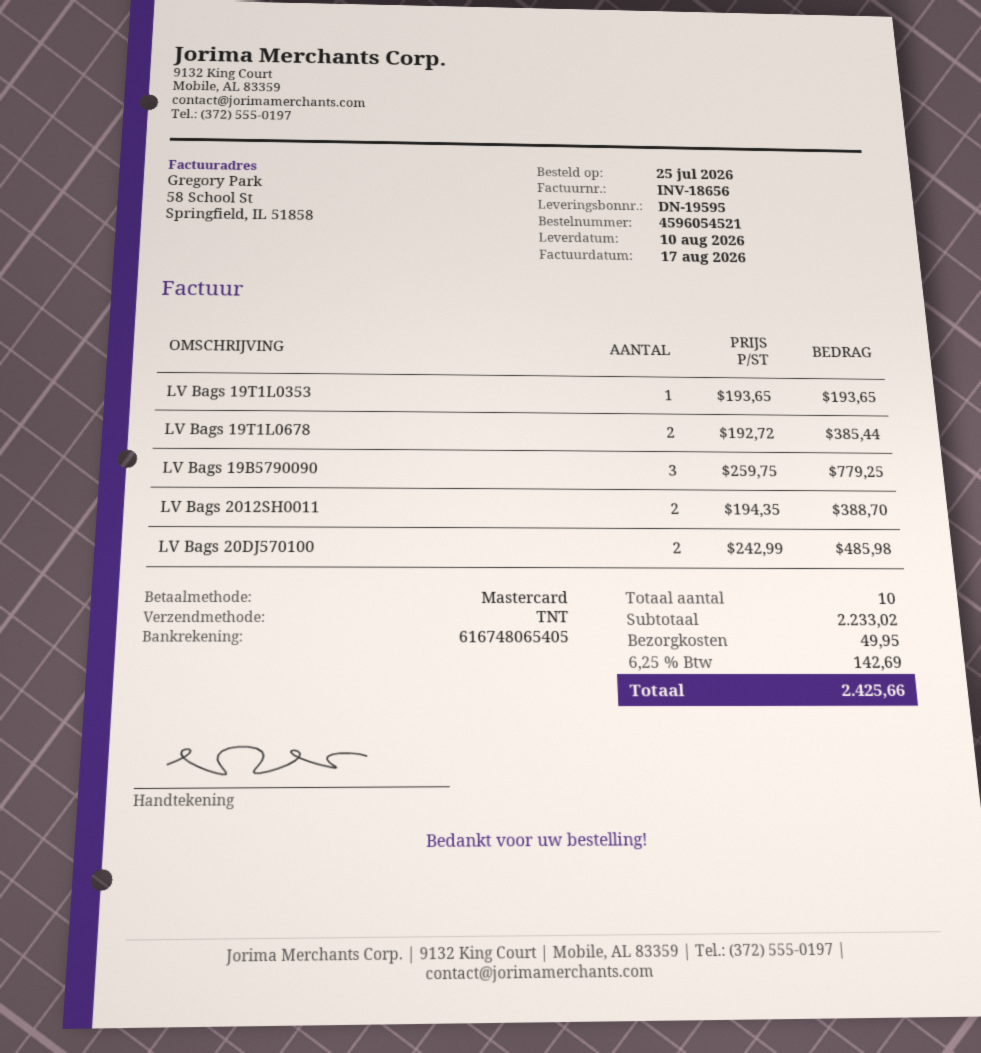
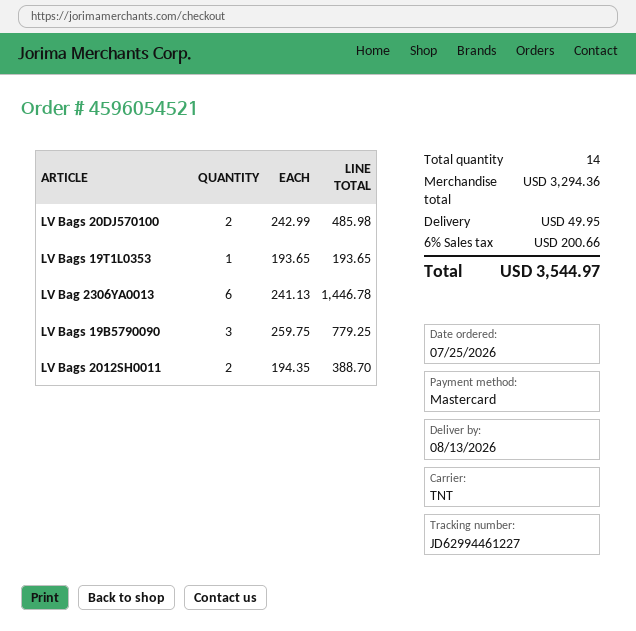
delivery date: 2026-08-10 -> 2026-08-13
LV Bags 19T1L0678: 2 x 192.72 = 385.44 -> none
LV Bag 2306YA0013: none -> 6 x 241.13 = 1446.78
total quantity: 10 -> 14
subtotal: 2233.02 -> 3294.36
tax: 6.25% = 142.69 -> 6% = 200.66
total: 2425.66 -> 3544.97

